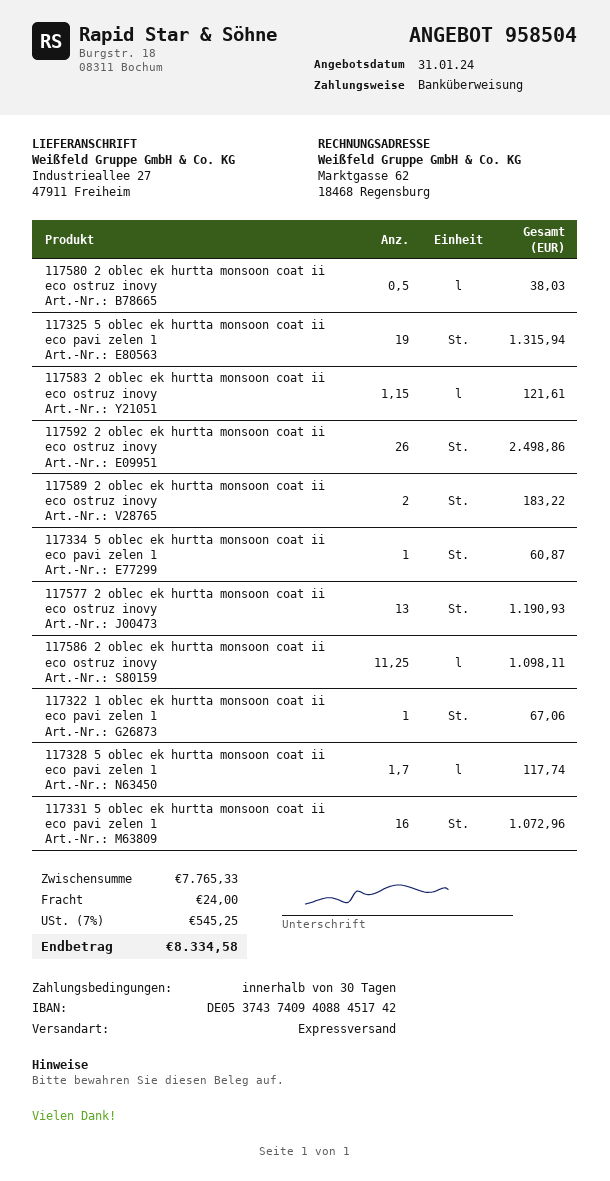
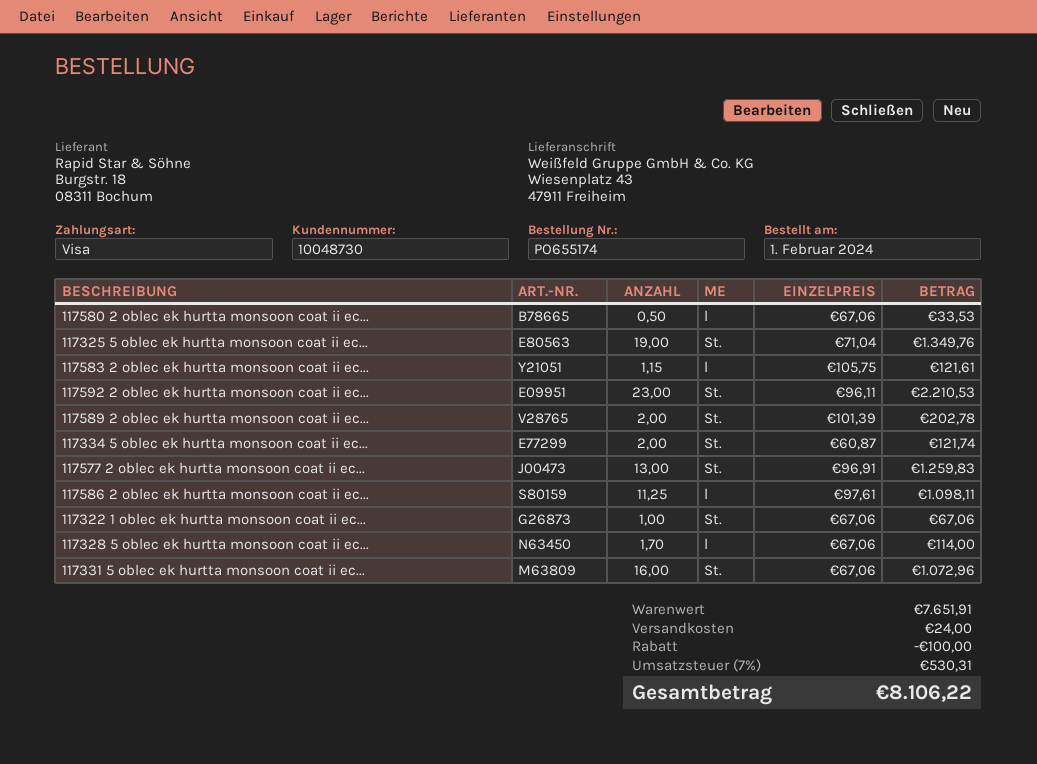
payment method: bank transfer -> Visa
ship to: Industrieallee 27, 47911 Freiheim -> Wiesenplatz 43, 47911 Freiheim
117580 2 oblec ek hurtta monsoon coat ii eco ostruz inovy: 0.5 for 38.03 -> 0.5 for 33.53
117325 5 oblec ek hurtta monsoon coat ii eco pavi zelen 1: 19 for 1315.94 -> 19 for 1349.76
117592 2 oblec ek hurtta monsoon coat ii eco ostruz inovy: 26 for 2498.86 -> 23 for 2210.53
117589 2 oblec ek hurtta monsoon coat ii eco ostruz inovy: 2 for 183.22 -> 2 for 202.78
117334 5 oblec ek hurtta monsoon coat ii eco pavi zelen 1: 1 for 60.87 -> 2 for 121.74
117577 2 oblec ek hurtta monsoon coat ii eco ostruz inovy: 13 for 1190.93 -> 13 for 1259.83
117328 5 oblec ek hurtta monsoon coat ii eco pavi zelen 1: 1.7 for 117.74 -> 1.7 for 114.00
subtotal: 7765.33 -> 7651.91
discount: none -> 100.00
tax: 7% = 545.25 -> 7% = 530.31
total: 8334.58 -> 8106.22

